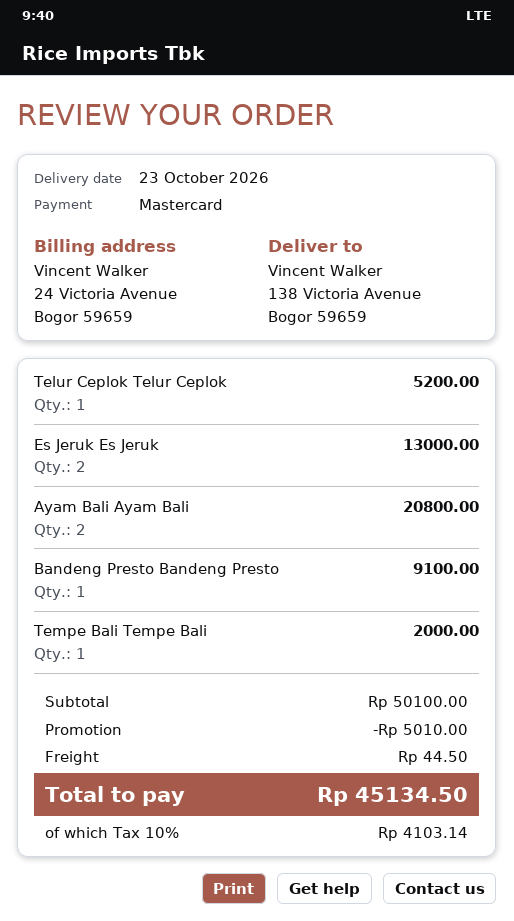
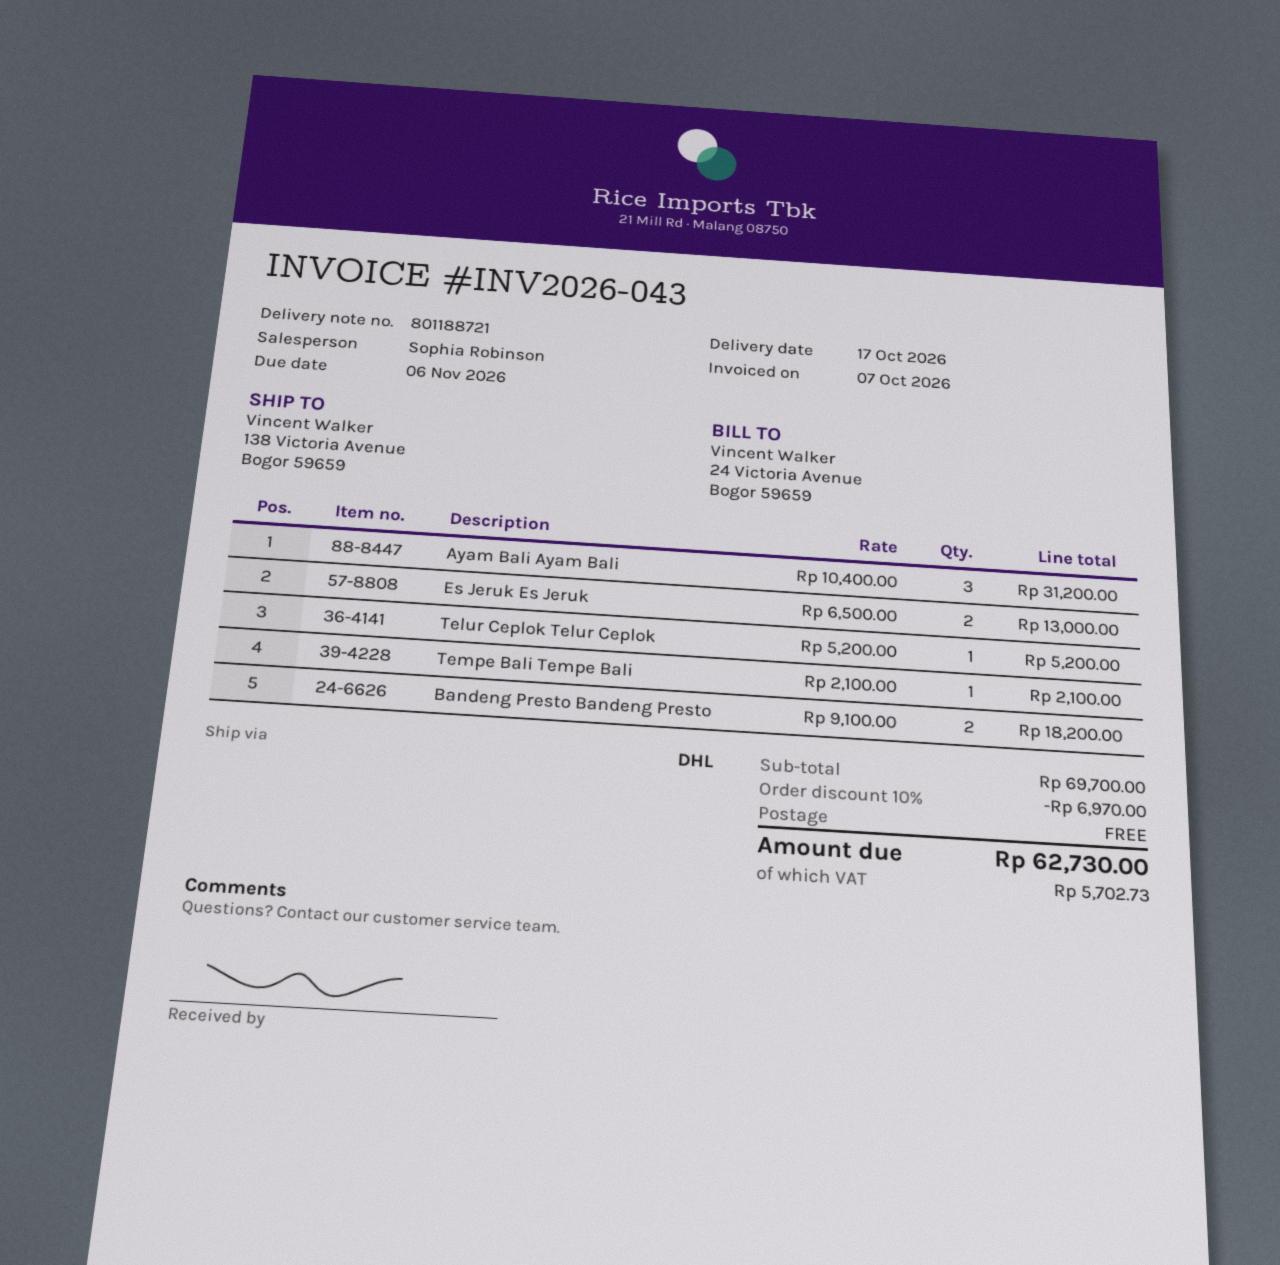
delivery date: 2026-10-23 -> 2026-10-17
Ayam Bali Ayam Bali: 2 for 20800.00 -> 3 for 31200.00
Bandeng Presto Bandeng Presto: 1 for 9100.00 -> 2 for 18200.00
Tempe Bali Tempe Bali: 1 for 2000.00 -> 1 for 2100.00
subtotal: 50100.00 -> 69700.00
discount: 5010.00 -> 6970.00
shipping: 44.50 -> 0.00
tax: 4103.14 -> 5702.73
total: 45134.50 -> 62730.00

